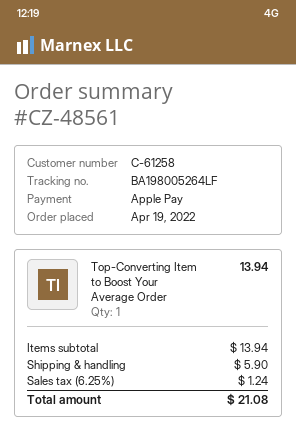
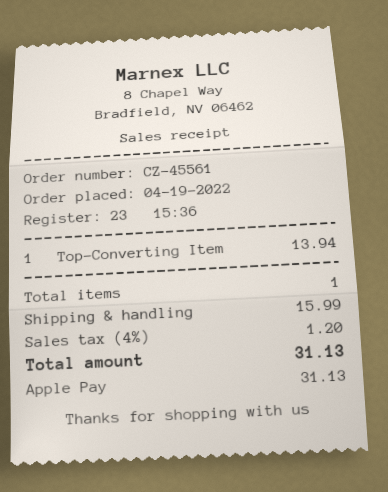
order number: CZ-48561 -> CZ-45561
shipping: 5.90 -> 15.99
tax: 6.25% = 1.24 -> 4% = 1.20
total: 21.08 -> 31.13

